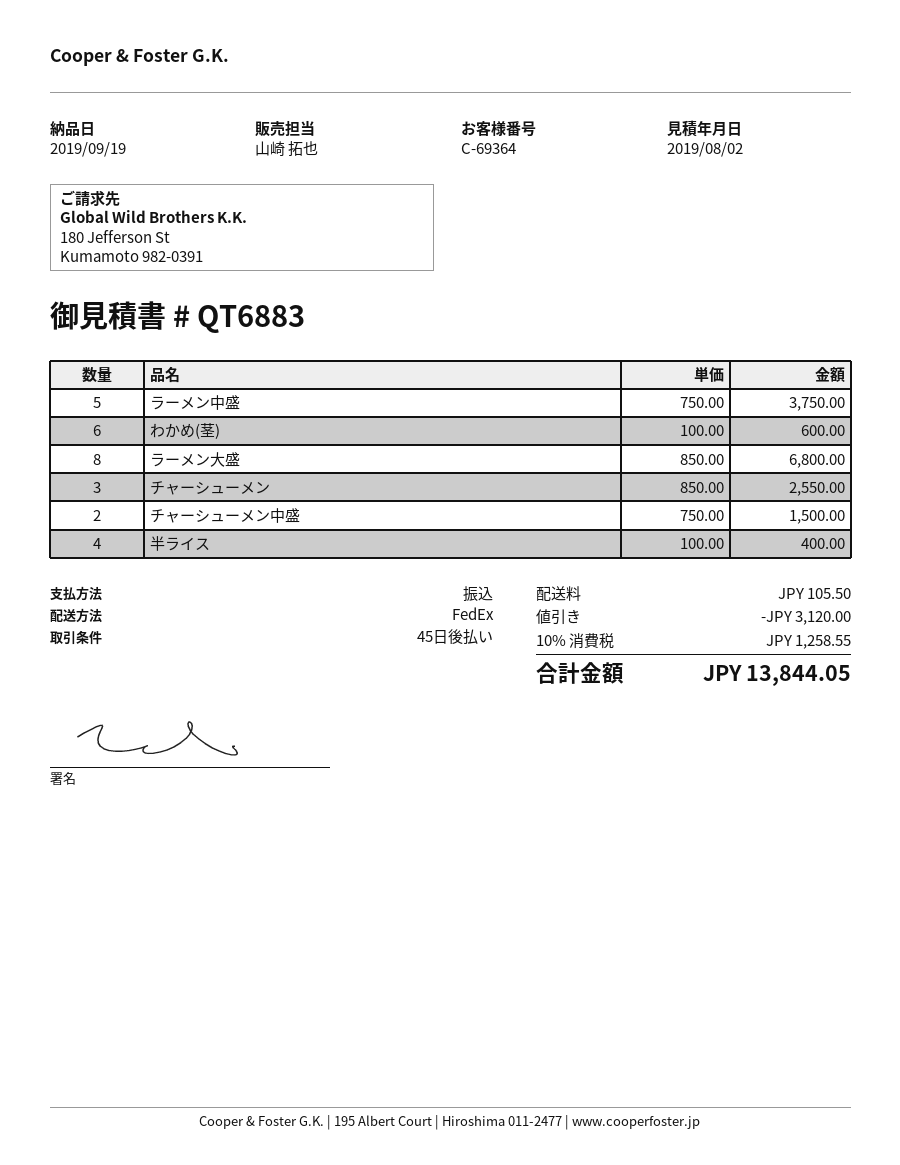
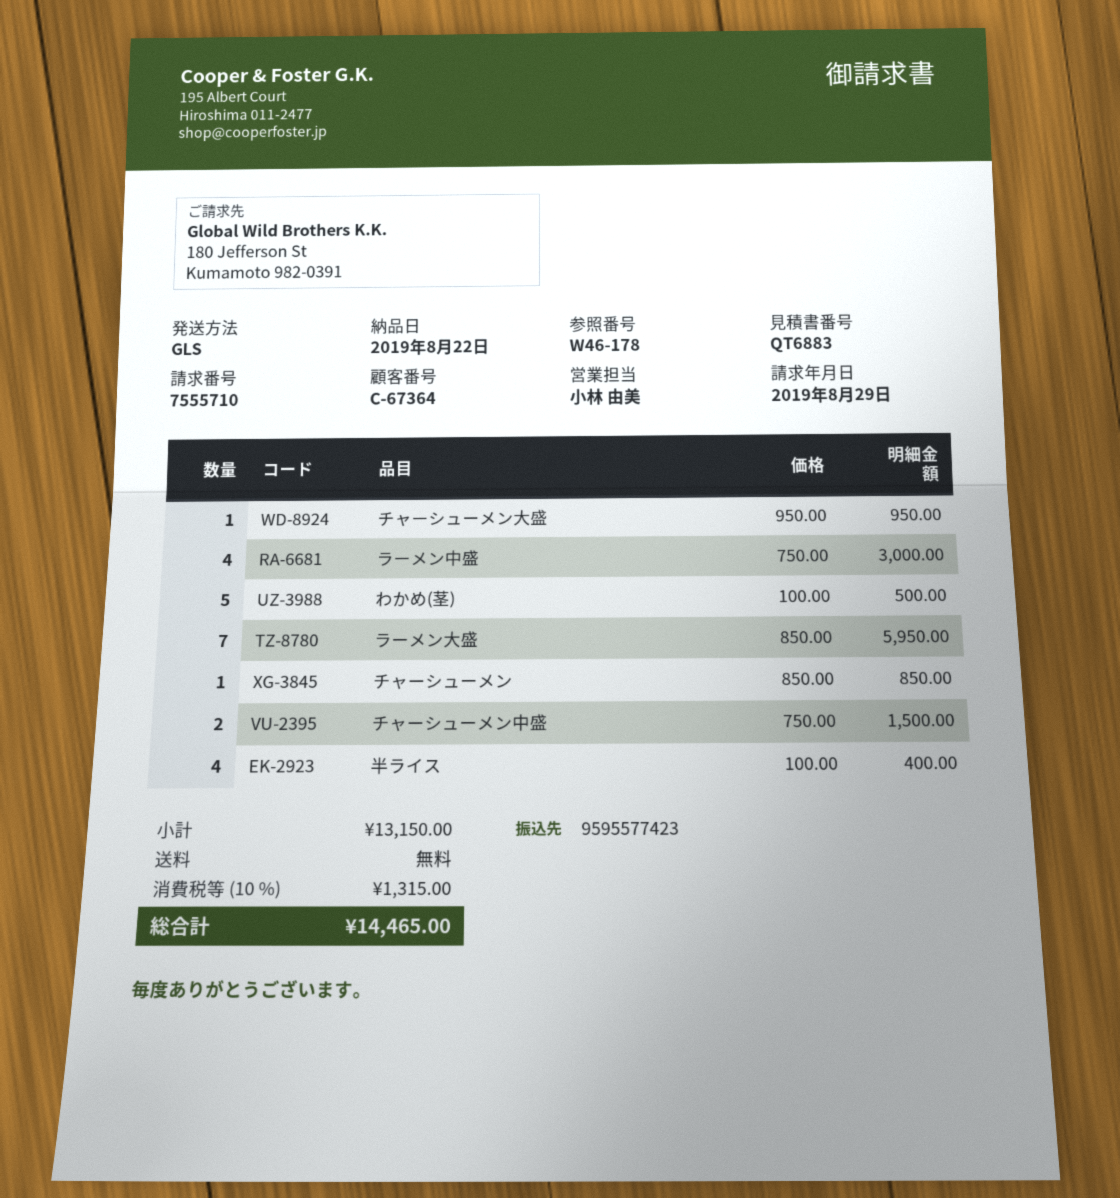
delivery date: 2019-09-19 -> 2019-08-22
customer number: C-69364 -> C-67364
sales rep: 山崎 拓也 -> 小林 由美
shipping method: FedEx -> GLS
ラーメン中盛: 5 x 750.00 = 3750.00 -> 4 x 750.00 = 3000.00
わかめ(茎): 6 x 100.00 = 600.00 -> 5 x 100.00 = 500.00
ラーメン大盛: 8 x 850.00 = 6800.00 -> 7 x 850.00 = 5950.00
チャーシューメン: 3 x 850.00 = 2550.00 -> 1 x 850.00 = 850.00
チャーシューメン大盛: none -> 1 x 950.00 = 950.00
discount: 3120.00 -> none
shipping: 105.50 -> 0.00
tax: 10% = 1258.55 -> 10% = 1315.00
total: 13844.05 -> 14465.00

